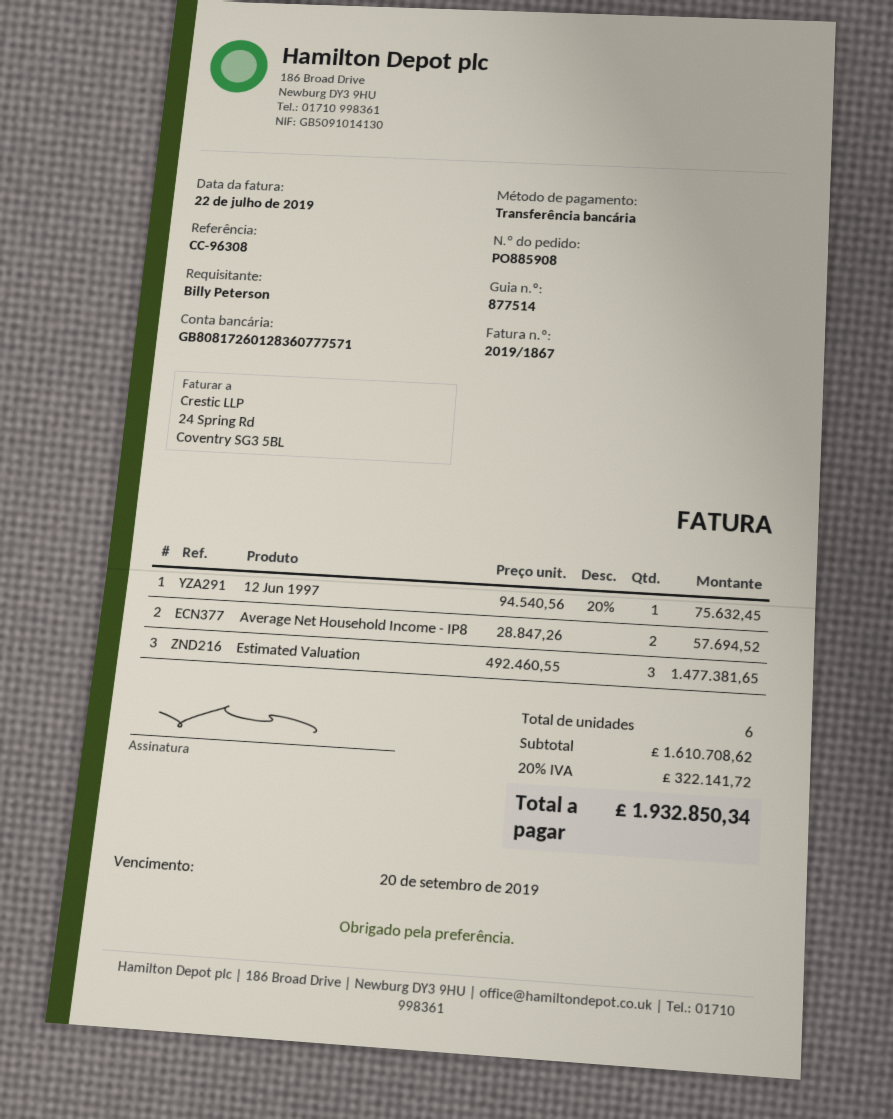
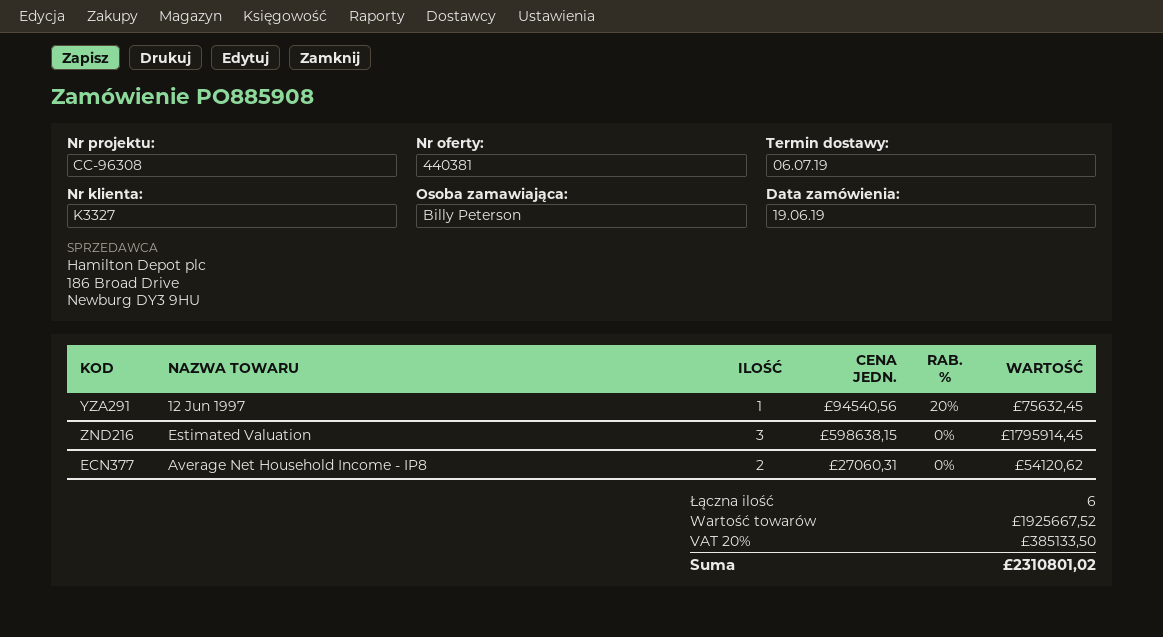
Average Net Household Income - IP8: 2 x 28847.26 = 57694.52 -> 2 x 27060.31 = 54120.62
Estimated Valuation: 3 x 492460.55 = 1477381.65 -> 3 x 598638.15 = 1795914.45
subtotal: 1610708.62 -> 1925667.52
tax: 20% = 322141.72 -> 20% = 385133.50
total: 1932850.34 -> 2310801.02

